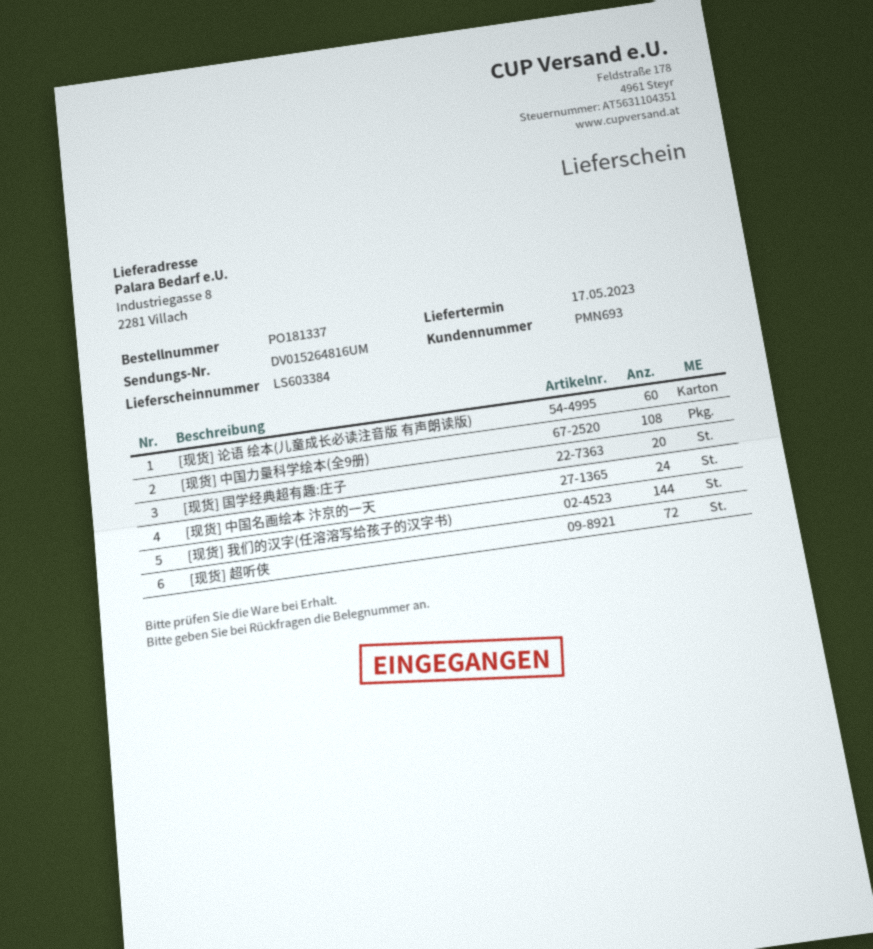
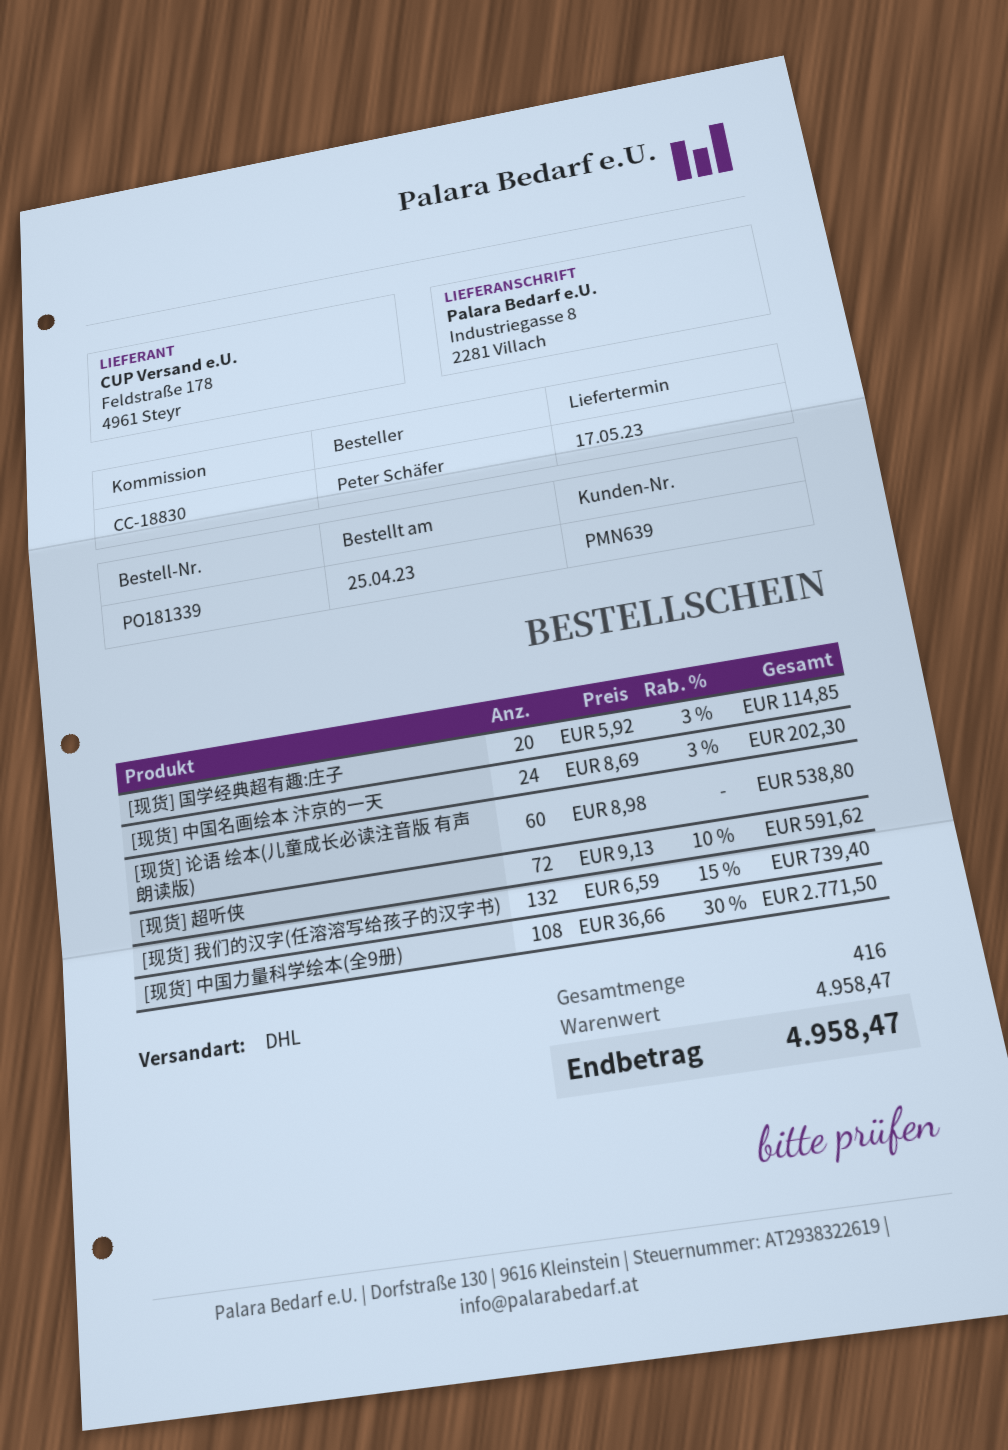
order number: PO181337 -> PO181339
customer number: PMN693 -> PMN639
[现货] 我们的汉字(任溶溶写给孩子的汉字书): 144 -> 132

